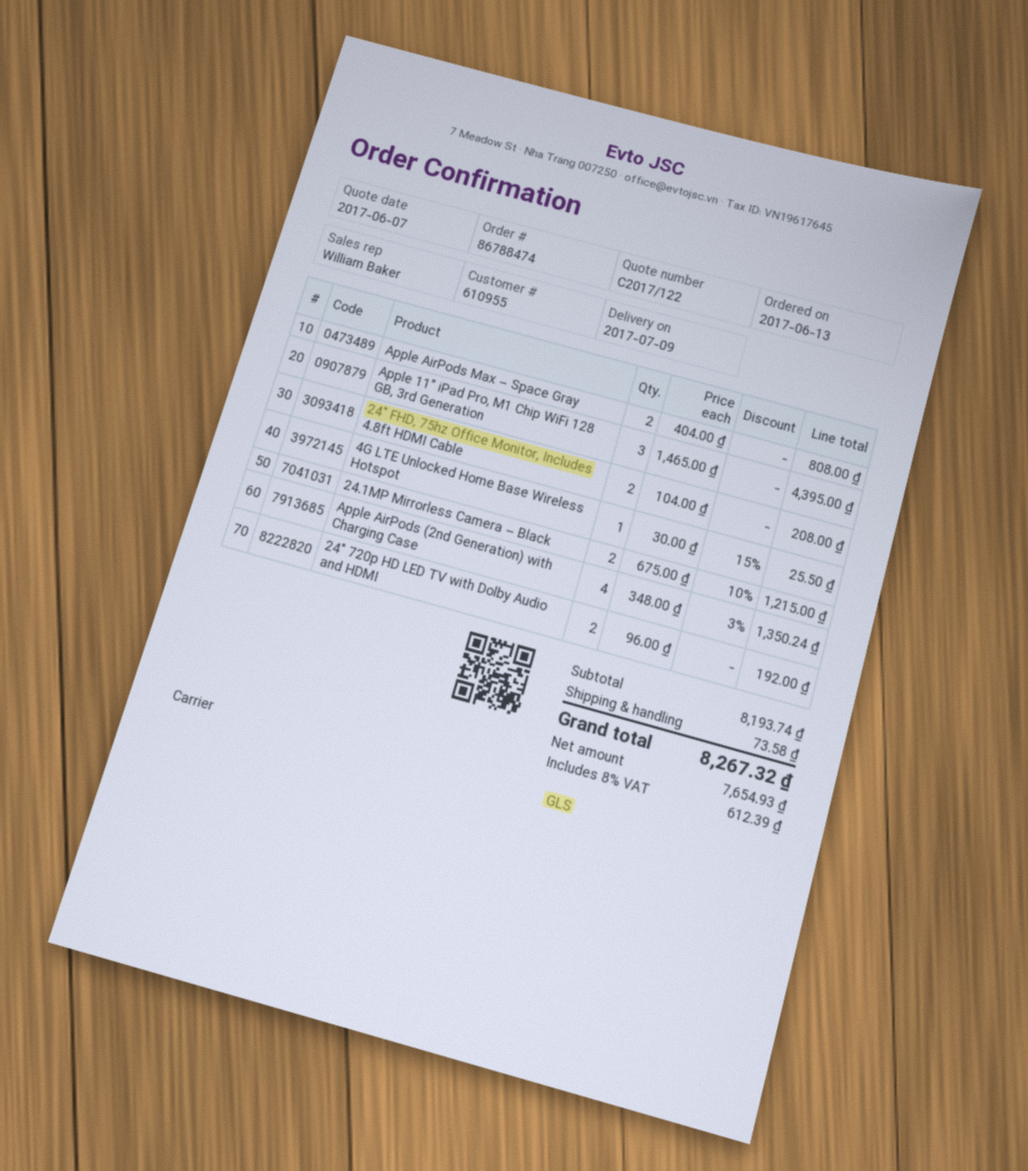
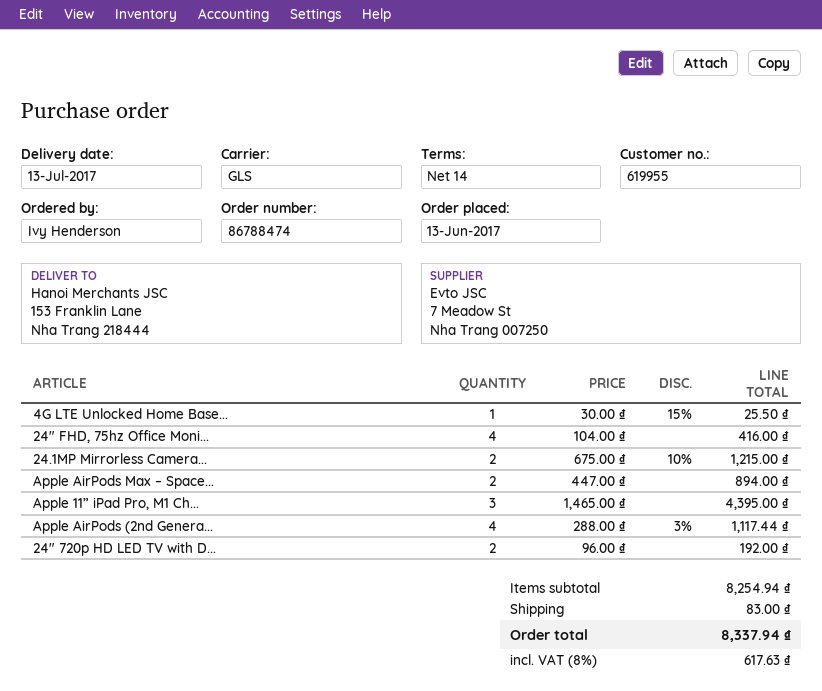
delivery date: 2017-07-09 -> 2017-07-13
customer number: 610955 -> 619955
Apple AirPods Max – Space Gray: 2 x 404.00 = 808.00 -> 2 x 447.00 = 894.00
24″ FHD, 75hz Office Monitor, Includes 4.8ft HDMI Cable: 2 x 104.00 = 208.00 -> 4 x 104.00 = 416.00
Apple AirPods (2nd Generation) with Charging Case: 4 x 348.00 - 3% = 1350.24 -> 4 x 288.00 - 3% = 1117.44
subtotal: 8193.74 -> 8254.94
shipping: 73.58 -> 83.00
tax: 8% = 612.39 -> 8% = 617.63
total: 8267.32 -> 8337.94

